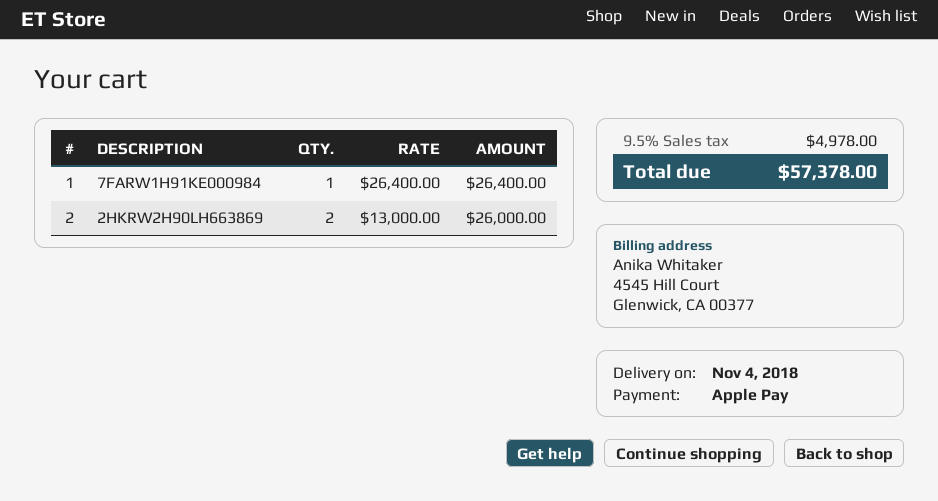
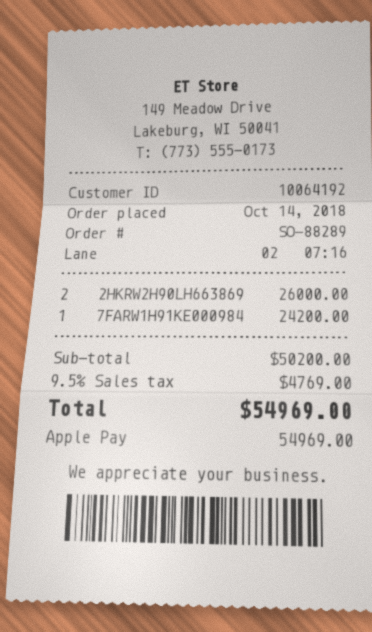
7FARW1H91KE000984: 1 for 26400.00 -> 1 for 24200.00
tax: 9.5% = 4978.00 -> 9.5% = 4769.00
total: 57378.00 -> 54969.00

